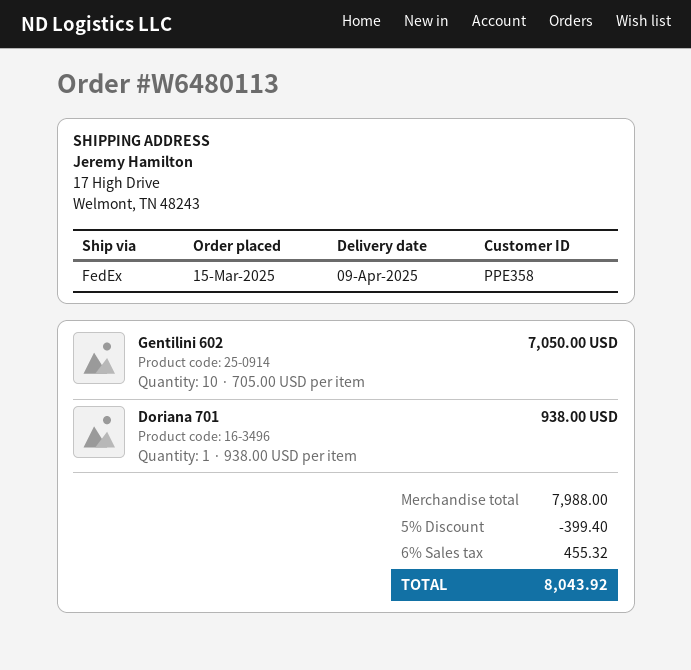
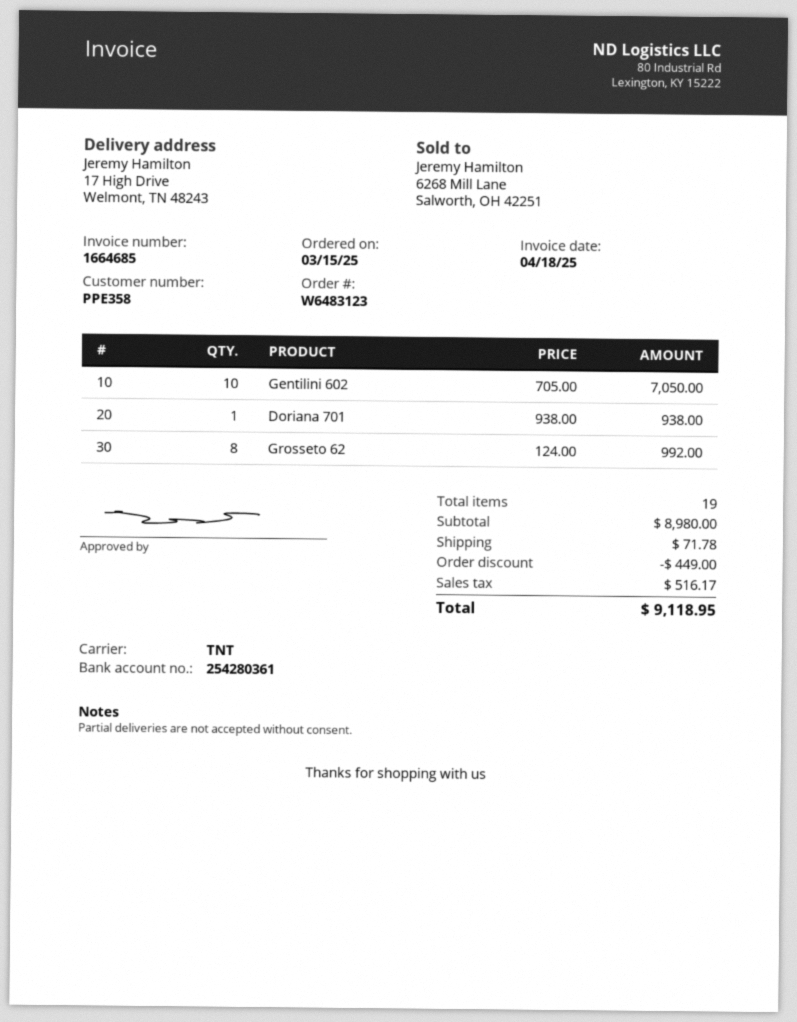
order number: W6480113 -> W6483123
shipping method: FedEx -> TNT
Grosseto 62: none -> 8 x 124.00 = 992.00
subtotal: 7988.00 -> 8980.00
discount: 399.40 -> 449.00
shipping: none -> 71.78
tax: 455.32 -> 516.17
total: 8043.92 -> 9118.95

